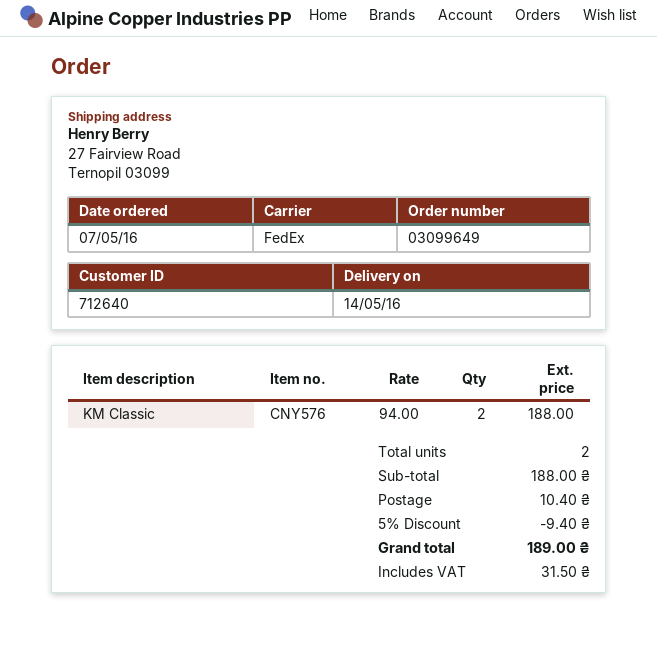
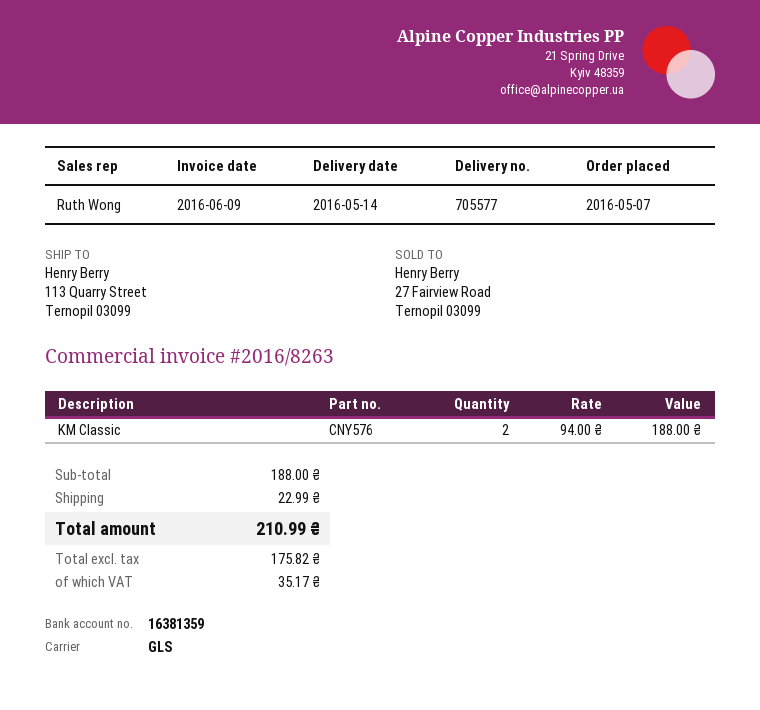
shipping method: FedEx -> GLS
ship to: 27 Fairview Road, Ternopil 03099 -> 113 Quarry Street, Ternopil 03099
discount: 5% = 9.40 -> none
shipping: 10.40 -> 22.99
tax: 31.50 -> 35.17
total: 189.00 -> 210.99

